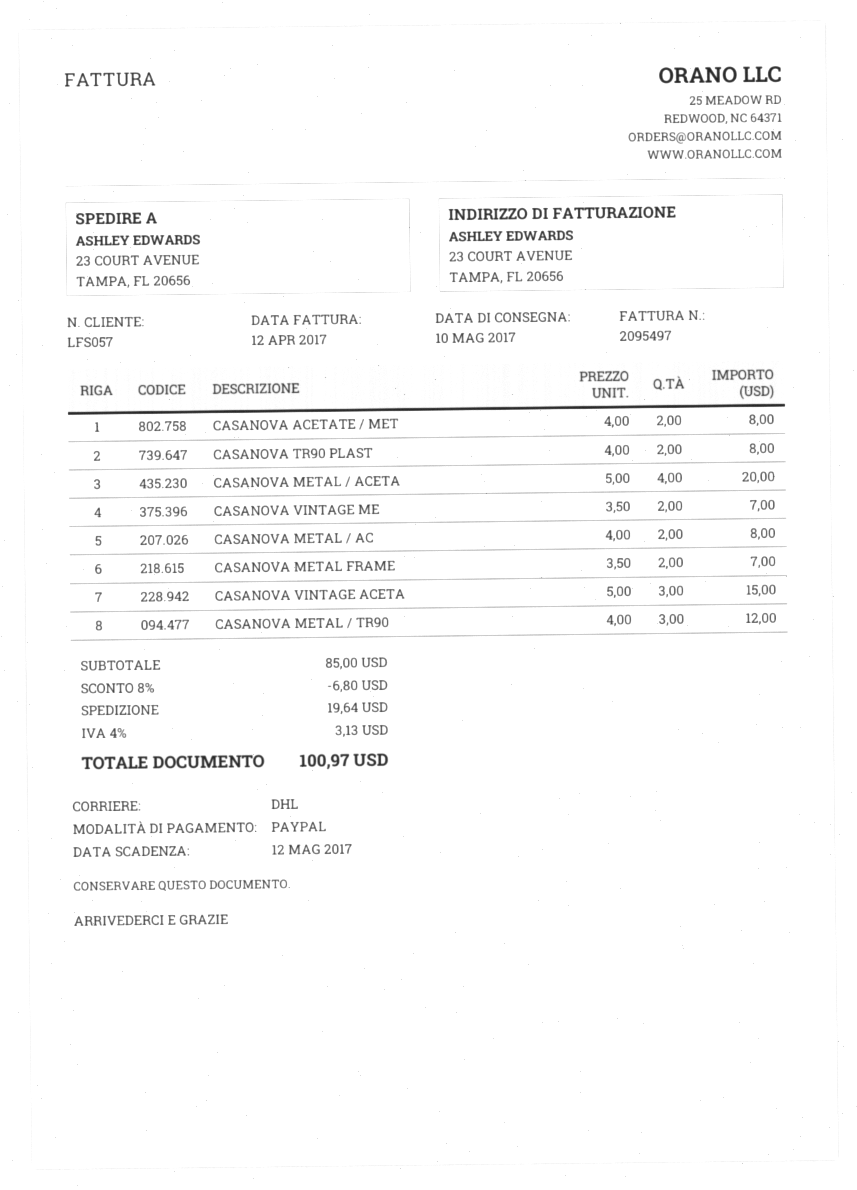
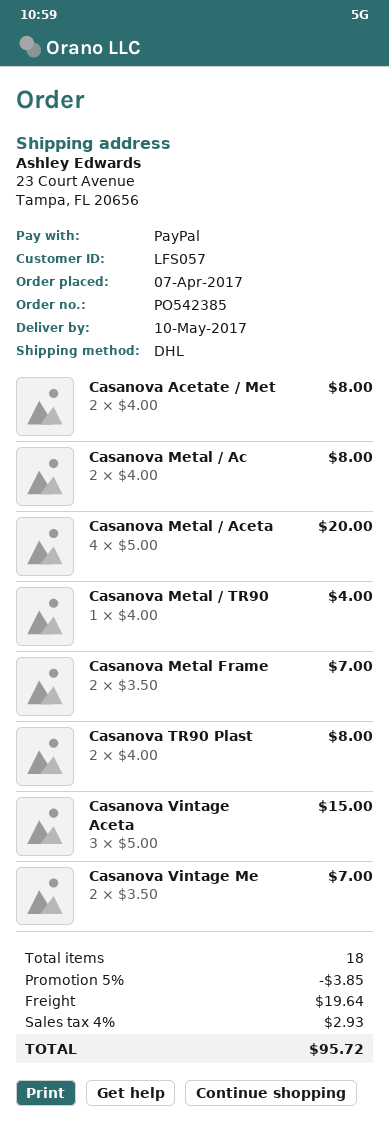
CASANOVA METAL / TR90: 3 x 4.00 = 12.00 -> 1 x 4.00 = 4.00
discount: 8% = 6.80 -> 5% = 3.85
tax: 4% = 3.13 -> 4% = 2.93
total: 100.97 -> 95.72

